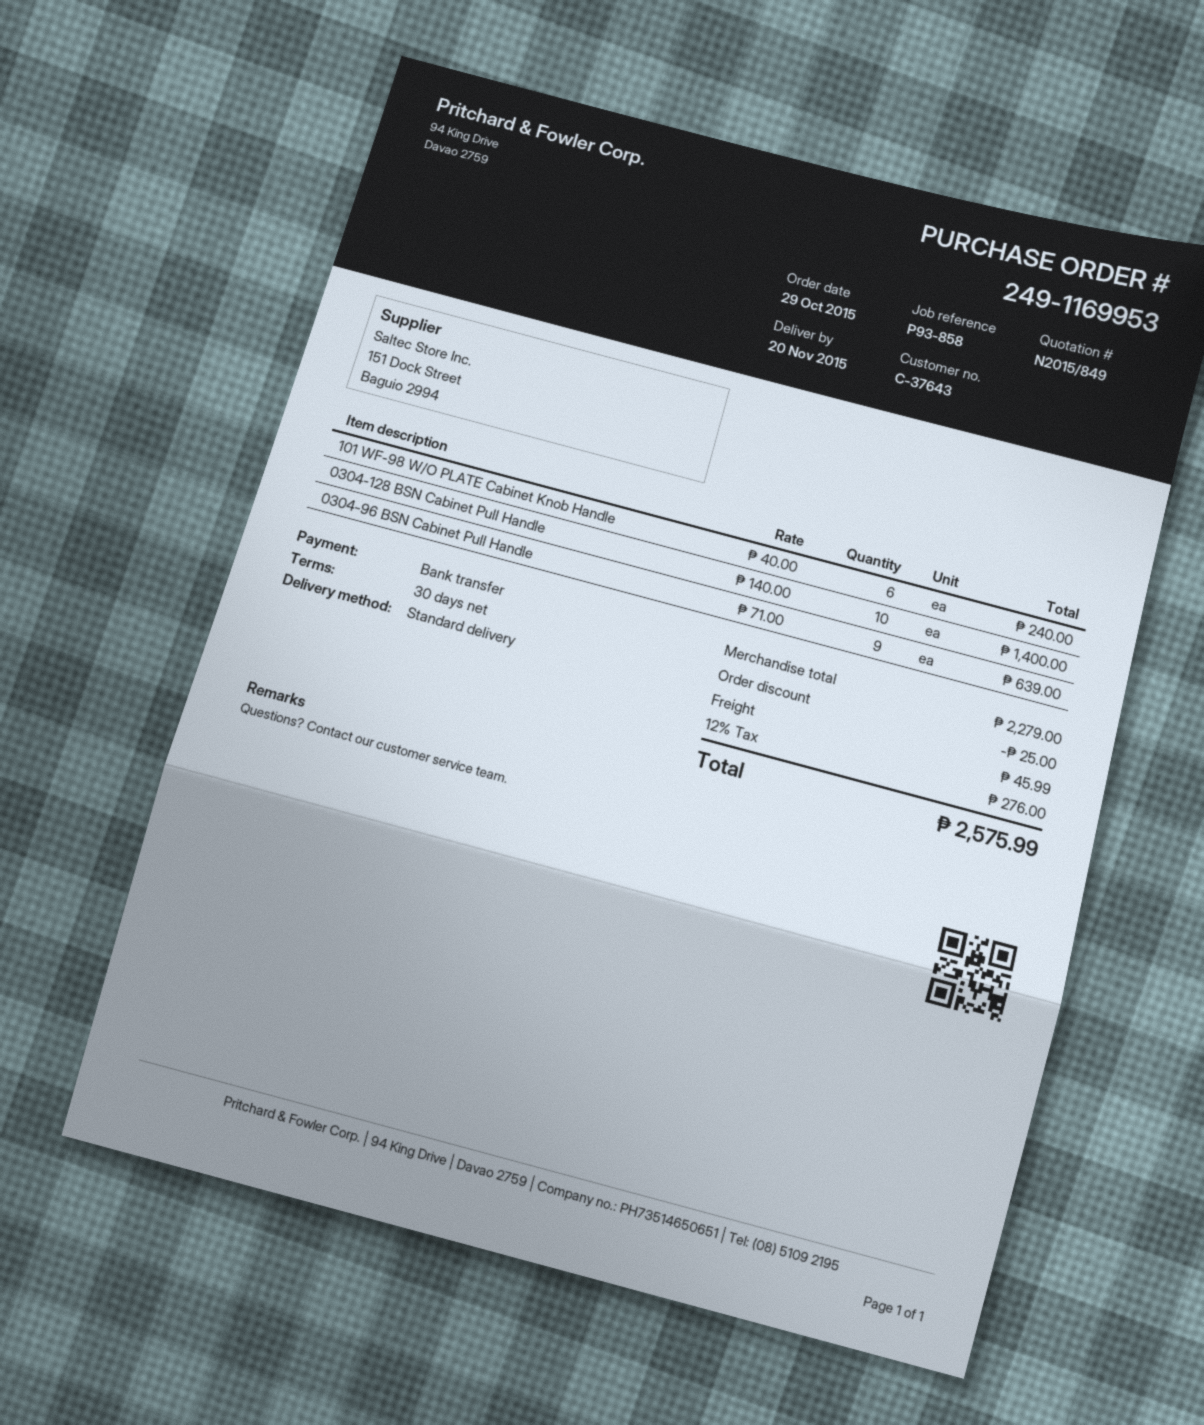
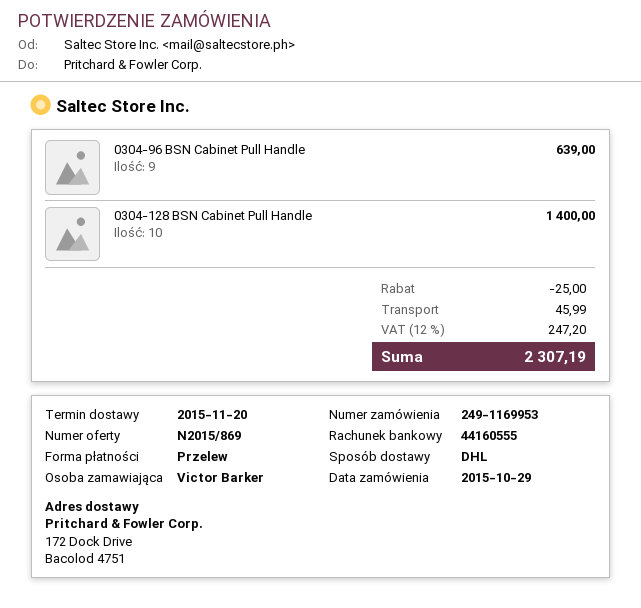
quote number: N2015/849 -> N2015/869
shipping method: standard -> DHL
101 WF-98 W/O PLATE Cabinet Knob Handle: 6 for 240.00 -> none
tax: 12% = 276.00 -> 12% = 247.20
total: 2575.99 -> 2307.19

